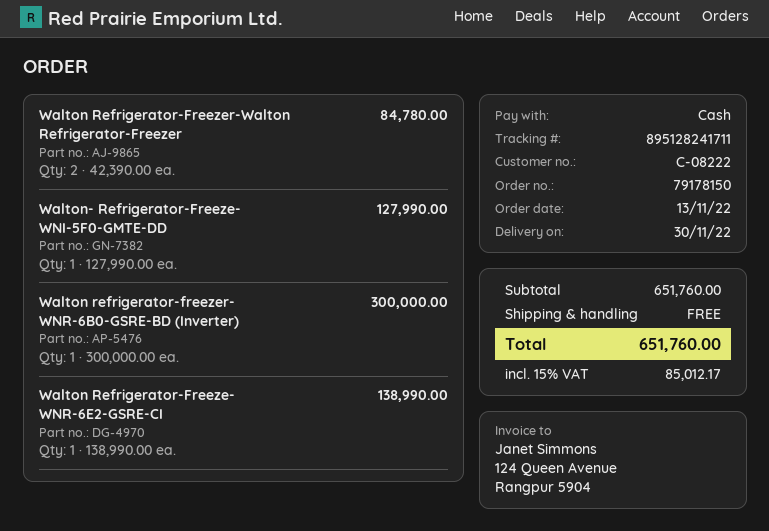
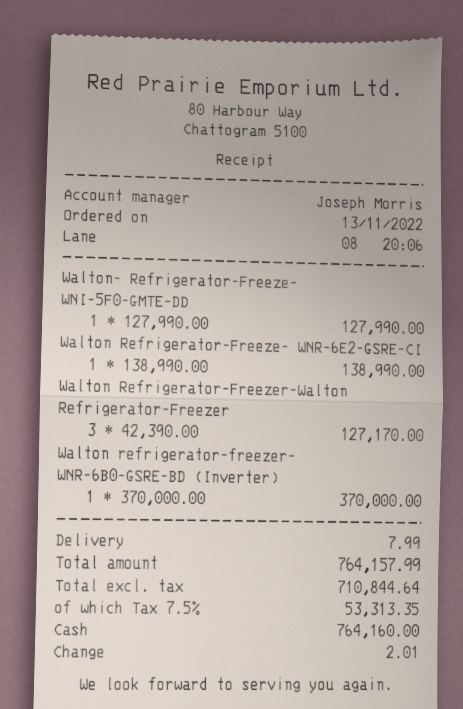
Walton Refrigerator-Freezer-Walton Refrigerator-Freezer: 2 x 42390.00 = 84780.00 -> 3 x 42390.00 = 127170.00
Walton refrigerator-freezer- WNR-6B0-GSRE-BD (Inverter): 1 x 300000.00 = 300000.00 -> 1 x 370000.00 = 370000.00
shipping: 0.00 -> 7.99
tax: 15% = 85012.17 -> 7.5% = 53313.35
total: 651760.00 -> 764157.99

